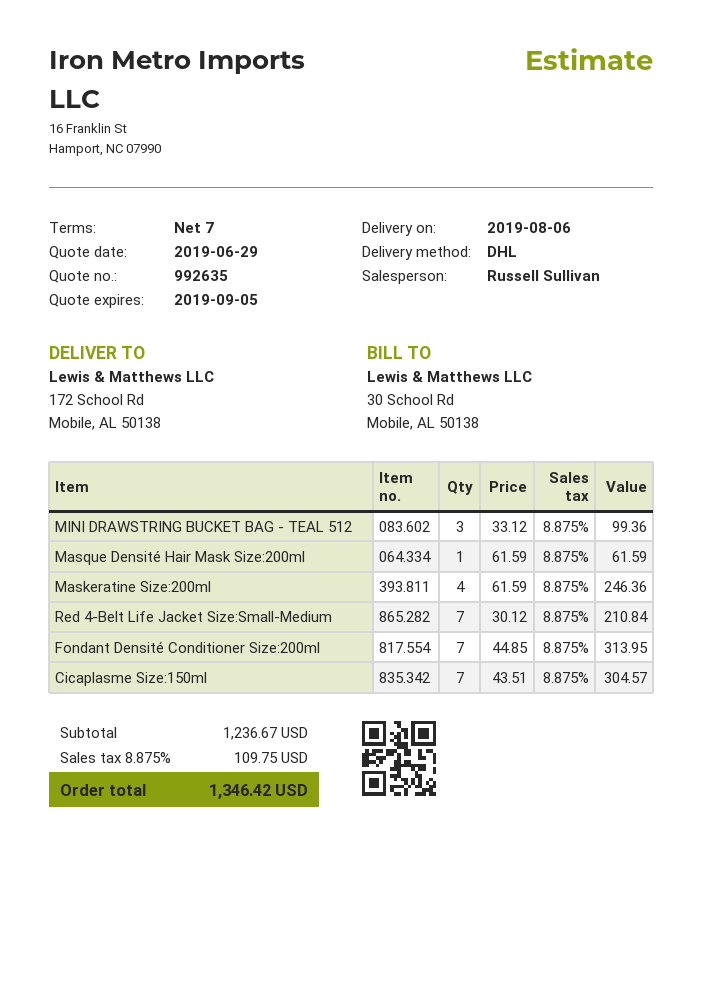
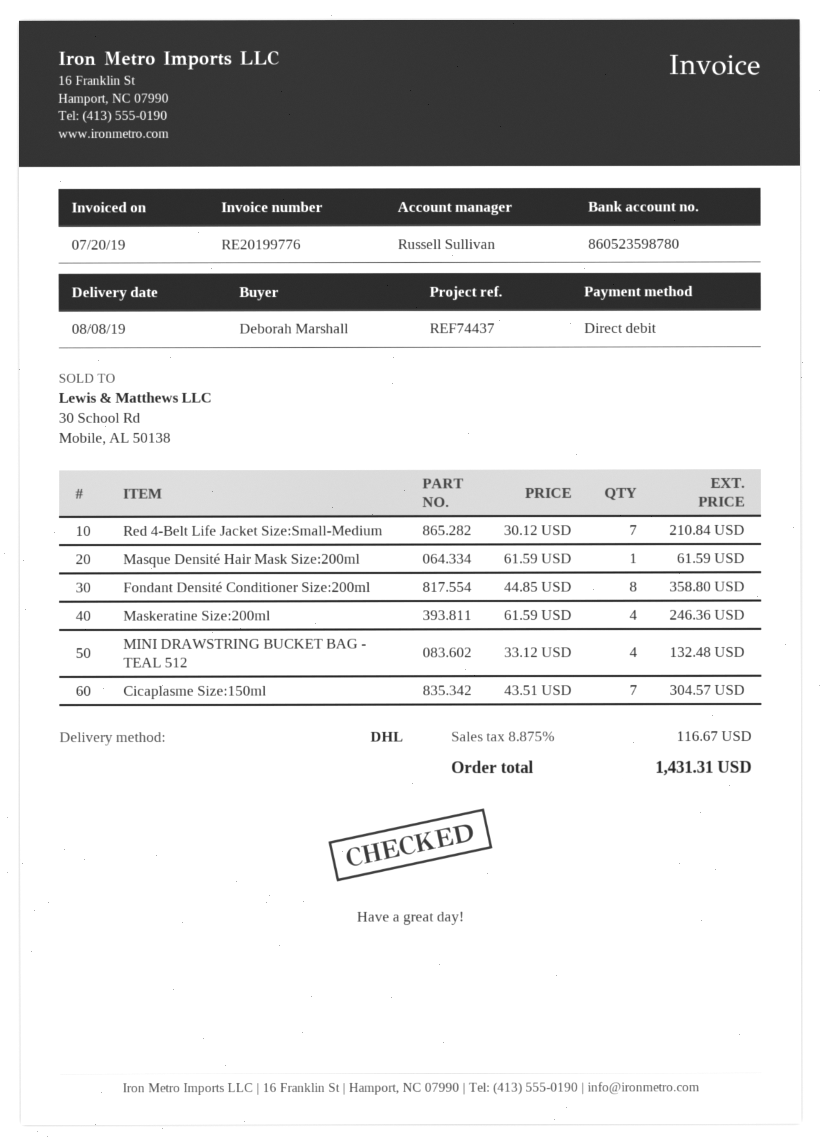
delivery date: 2019-08-06 -> 2019-08-08
MINI DRAWSTRING BUCKET BAG - TEAL 512: 3 x 33.12 = 99.36 -> 4 x 33.12 = 132.48
Fondant Densité Conditioner Size:200ml: 7 x 44.85 = 313.95 -> 8 x 44.85 = 358.80
tax: 8.875% = 109.75 -> 8.875% = 116.67
total: 1346.42 -> 1431.31

